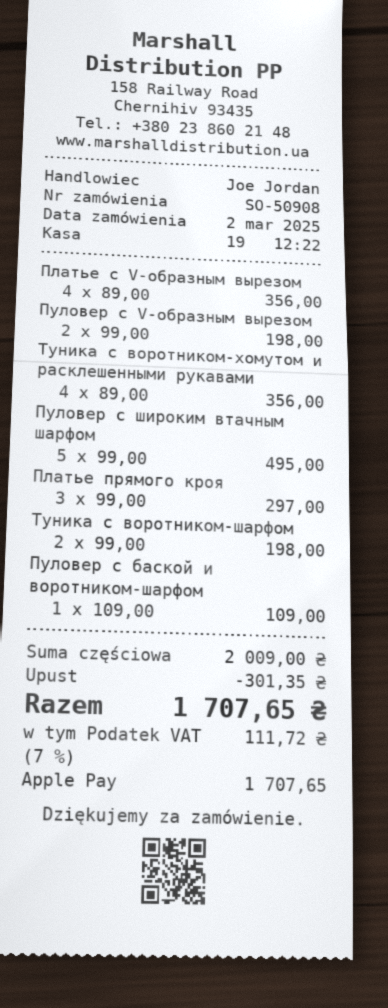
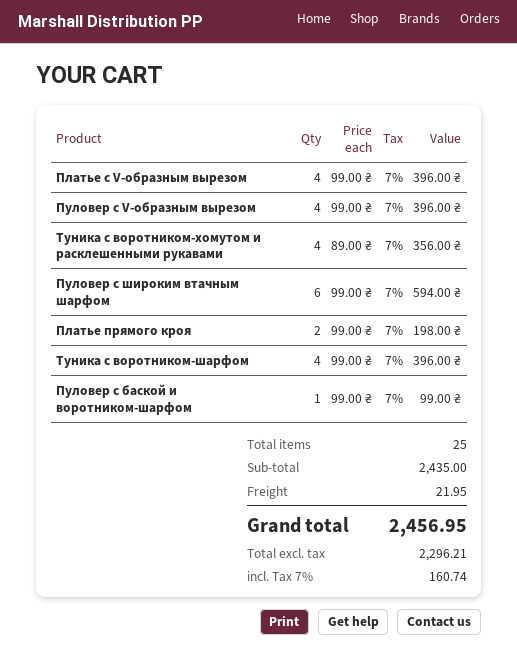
Платье с V-образным вырезом: 4 x 89.00 = 356.00 -> 4 x 99.00 = 396.00
Пуловер с V-образным вырезом: 2 x 99.00 = 198.00 -> 4 x 99.00 = 396.00
Пуловер с широким втачным шарфом: 5 x 99.00 = 495.00 -> 6 x 99.00 = 594.00
Платье прямого кроя: 3 x 99.00 = 297.00 -> 2 x 99.00 = 198.00
Туника с воротником-шарфом: 2 x 99.00 = 198.00 -> 4 x 99.00 = 396.00
Пуловер с баской и воротником-шарфом: 1 x 109.00 = 109.00 -> 1 x 99.00 = 99.00
subtotal: 2009.00 -> 2435.00
discount: 301.35 -> none
shipping: none -> 21.95
tax: 7% = 111.72 -> 7% = 160.74
total: 1707.65 -> 2456.95

